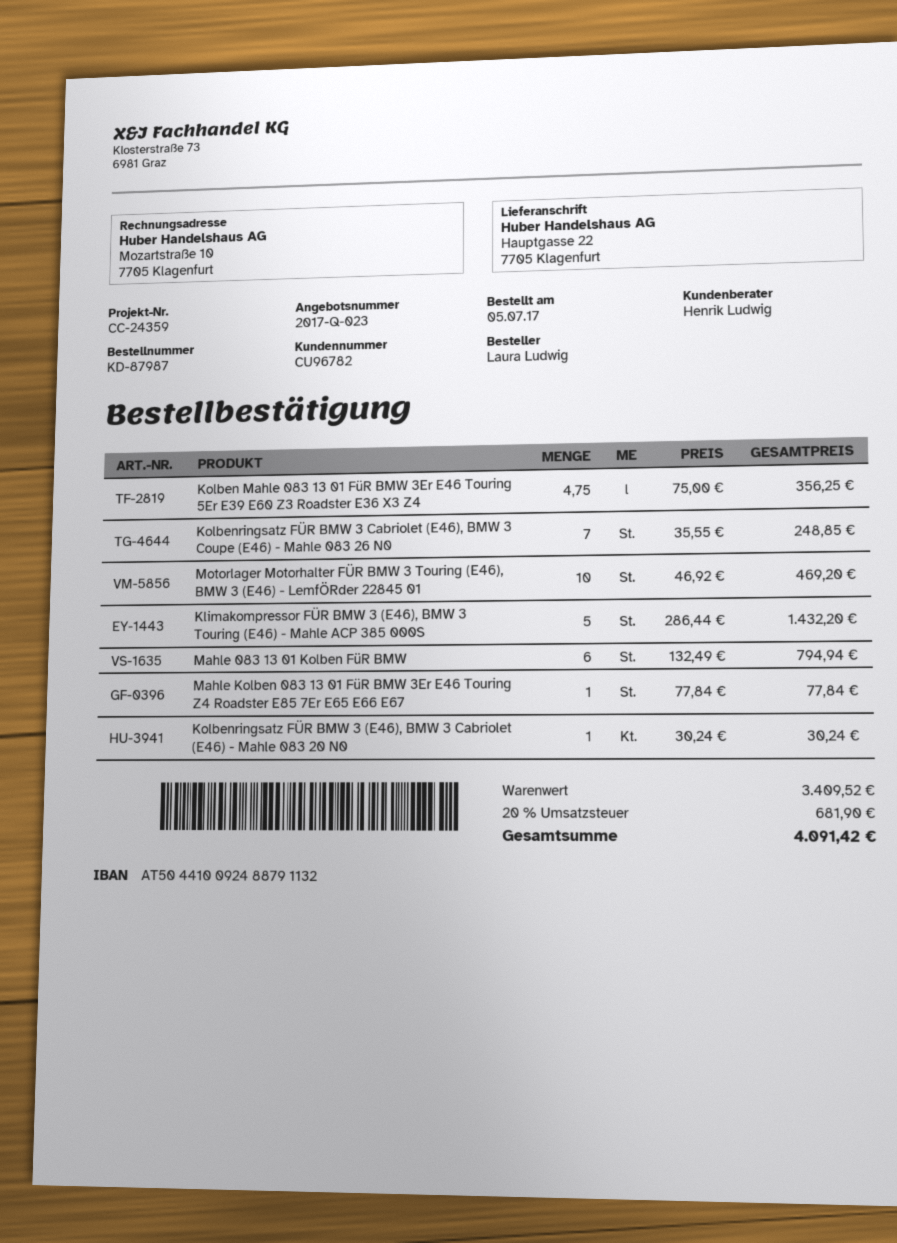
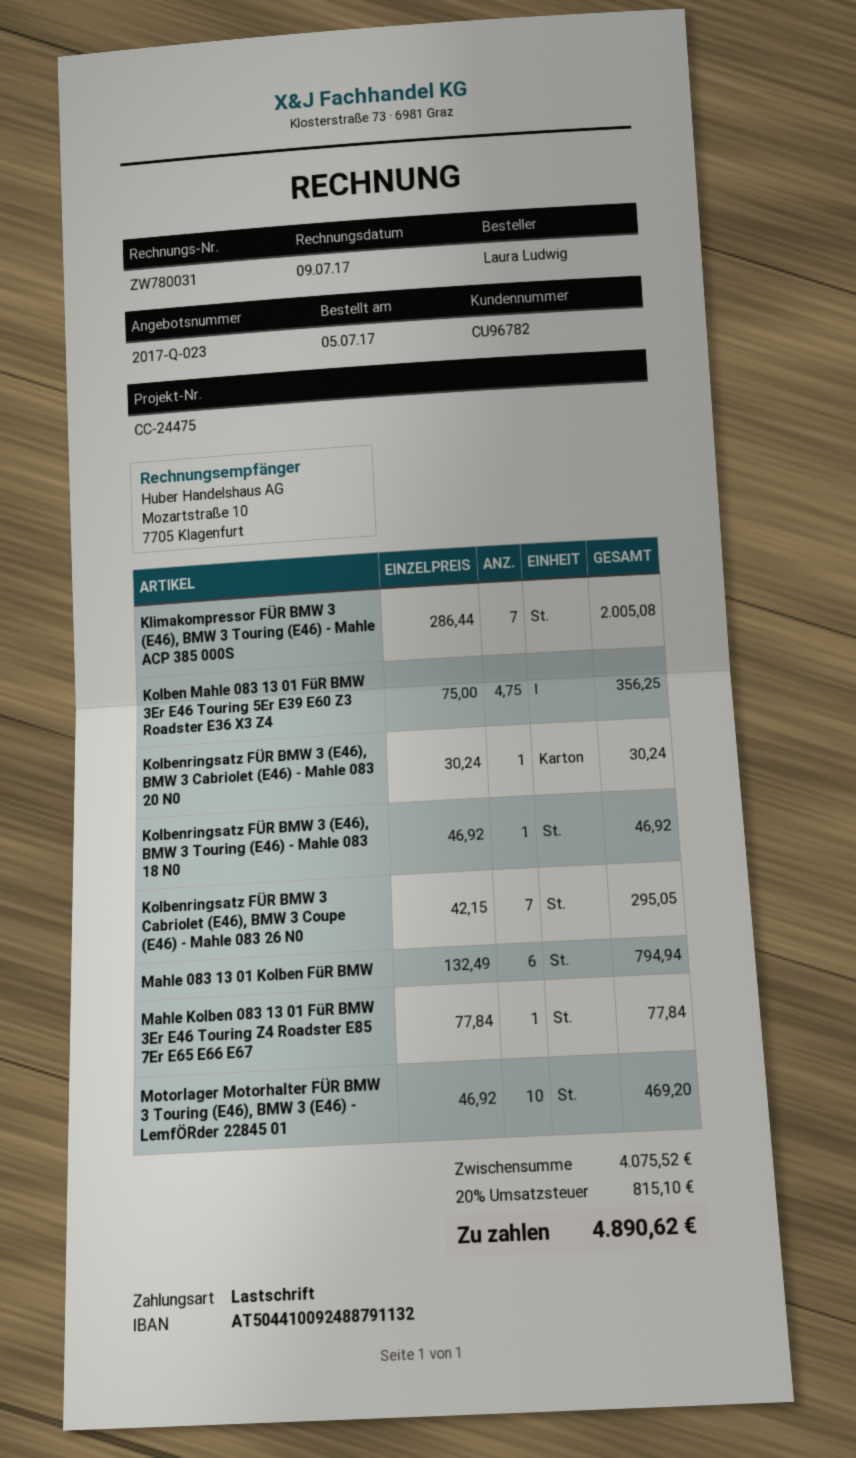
reference: CC-24359 -> CC-24475
Kolbenringsatz FÜR BMW 3 Cabriolet (E46), BMW 3 Coupe (E46) - Mahle 083 26 N0: 7 x 35.55 = 248.85 -> 7 x 42.15 = 295.05
Klimakompressor FÜR BMW 3 (E46), BMW 3 Touring (E46) - Mahle ACP 385 000S: 5 x 286.44 = 1432.20 -> 7 x 286.44 = 2005.08
Kolbenringsatz FÜR BMW 3 (E46), BMW 3 Touring (E46) - Mahle 083 18 N0: none -> 1 x 46.92 = 46.92
subtotal: 3409.52 -> 4075.52
tax: 20% = 681.90 -> 20% = 815.10
total: 4091.42 -> 4890.62

